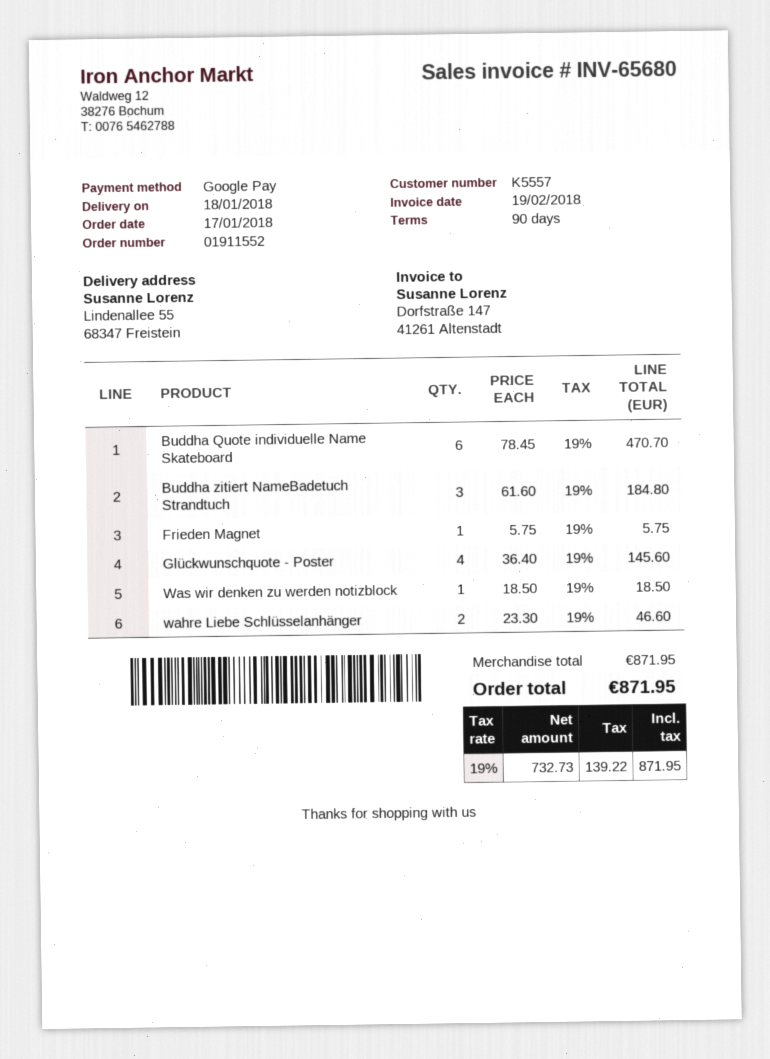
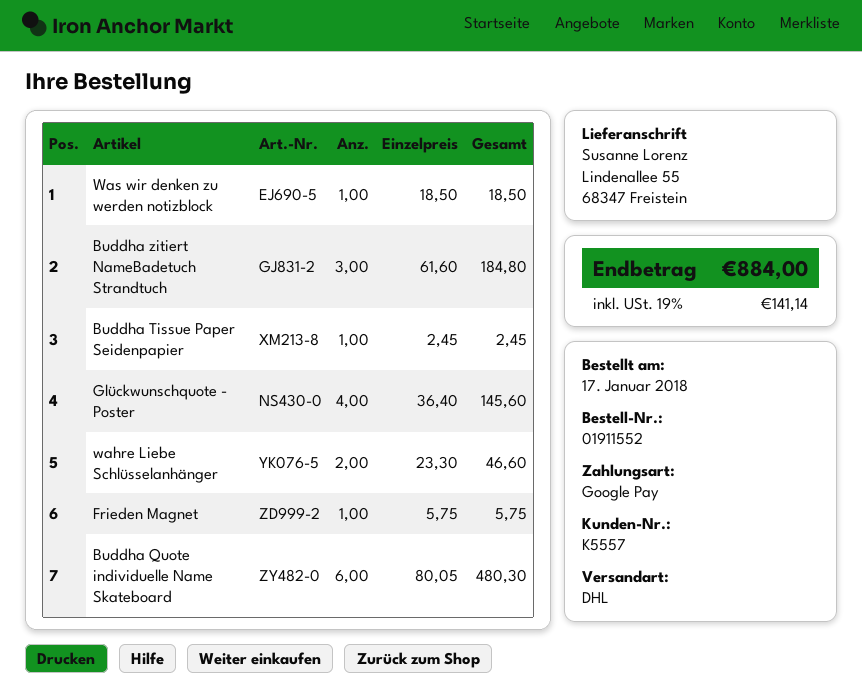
Buddha Quote individuelle Name Skateboard: 6 x 78.45 = 470.70 -> 6 x 80.05 = 480.30
Buddha Tissue Paper Seidenpapier: none -> 1 x 2.45 = 2.45
tax: 19% = 139.22 -> 19% = 141.14
total: 871.95 -> 884.00

